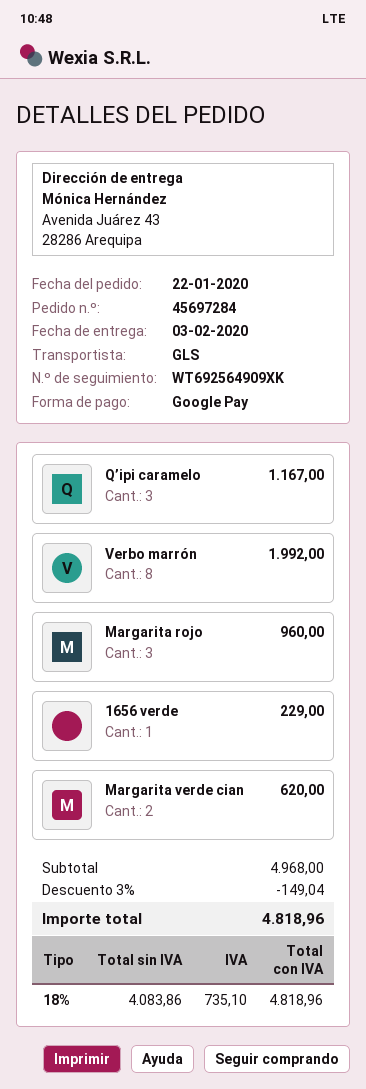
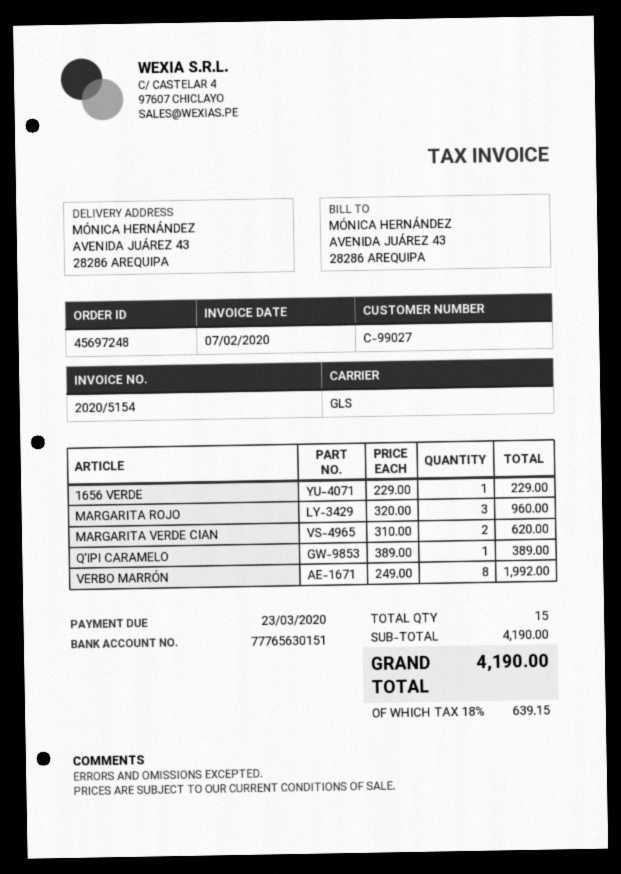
order number: 45697284 -> 45697248
Q’ipi caramelo: 3 for 1167.00 -> 1 for 389.00
subtotal: 4968.00 -> 4190.00
discount: 3% = 149.04 -> none
tax: 18% = 735.10 -> 18% = 639.15
total: 4818.96 -> 4190.00

